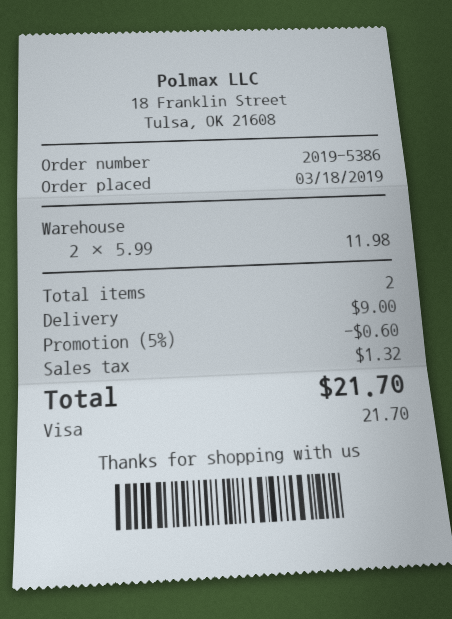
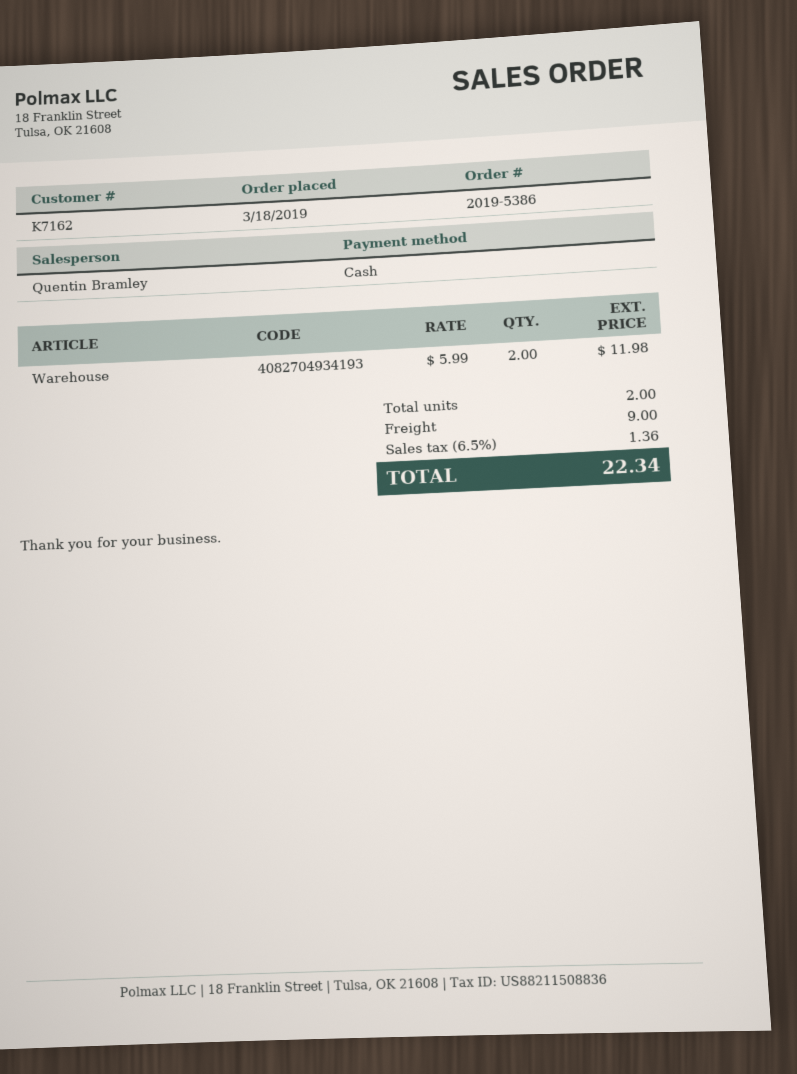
payment method: Visa -> cash
discount: 5% = 0.60 -> none
tax: 1.32 -> 1.36
total: 21.70 -> 22.34

